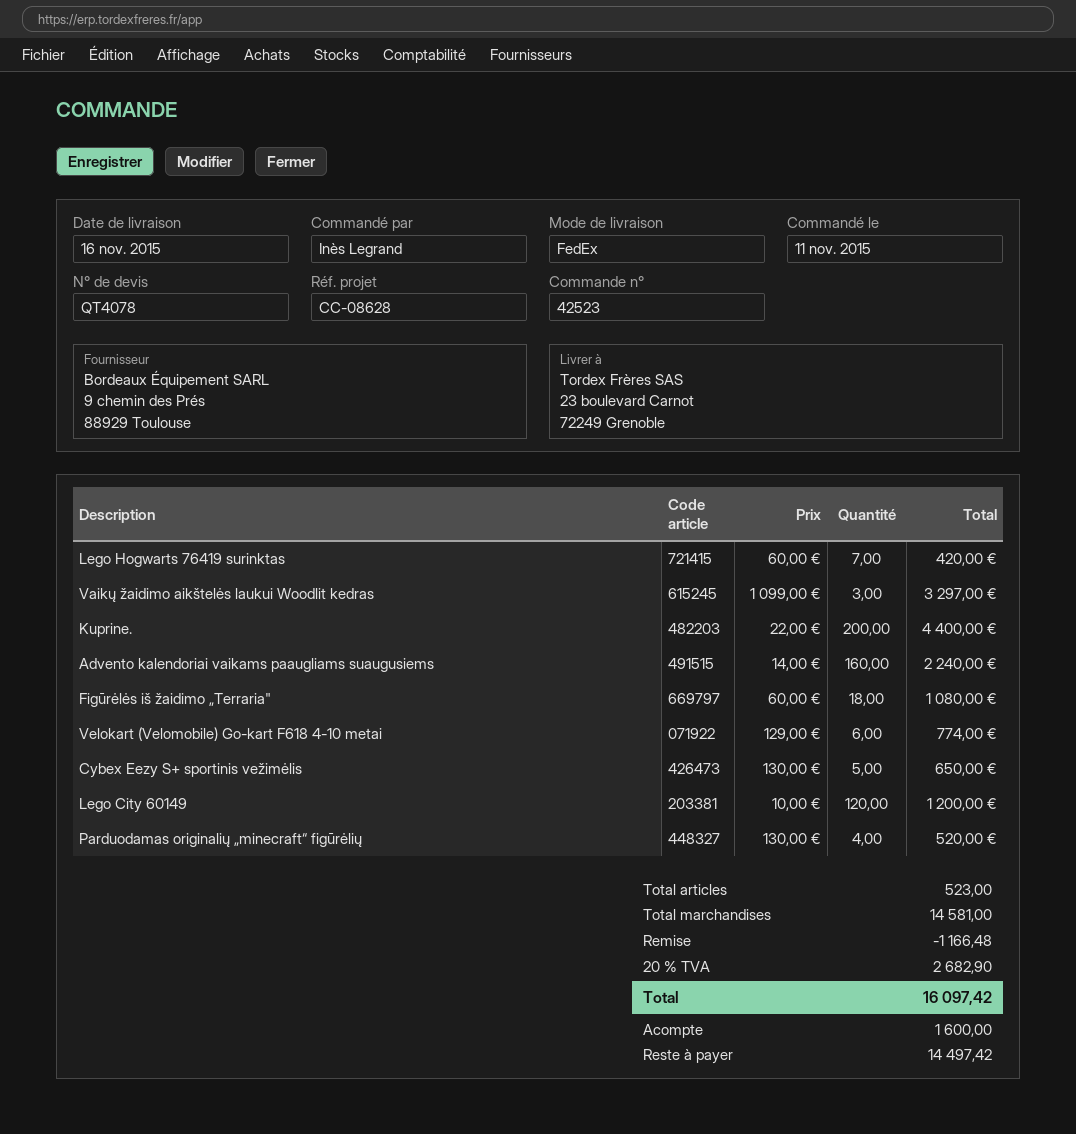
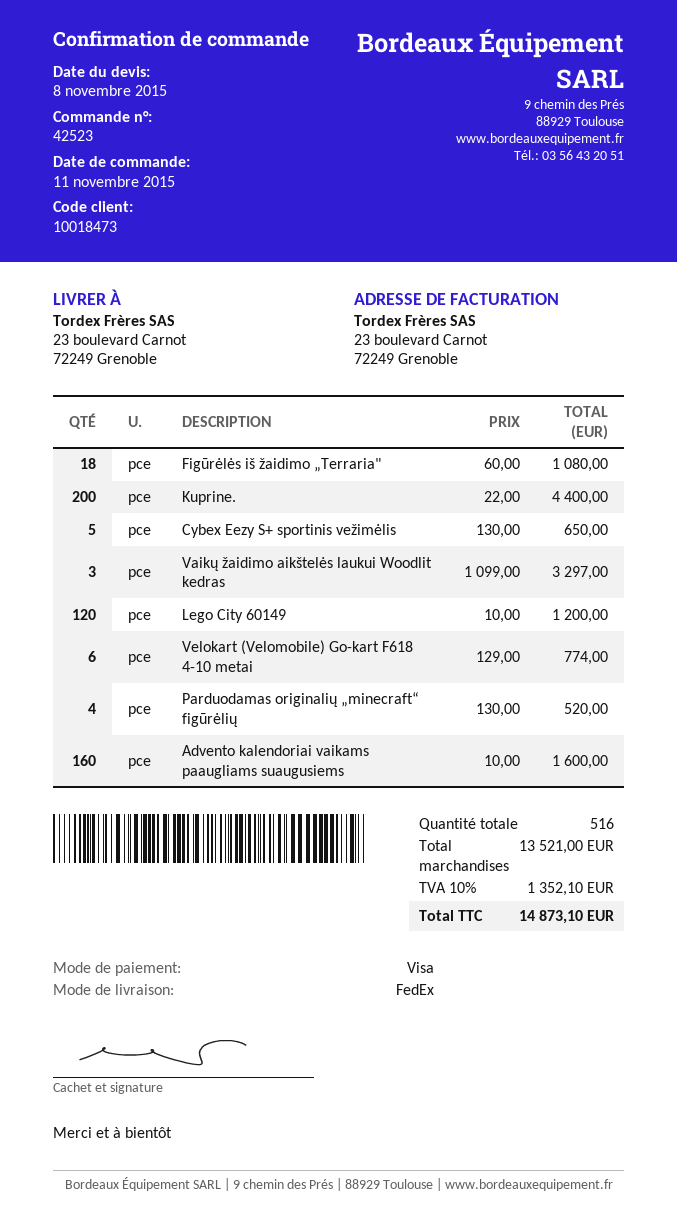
Lego Hogwarts 76419 surinktas: 7 x 60.00 = 420.00 -> none
Advento kalendoriai vaikams paaugliams suaugusiems: 160 x 14.00 = 2240.00 -> 160 x 10.00 = 1600.00
total quantity: 523 -> 516
subtotal: 14581.00 -> 13521.00
discount: 1166.48 -> none
tax: 20% = 2682.90 -> 10% = 1352.10
total: 16097.42 -> 14873.10

